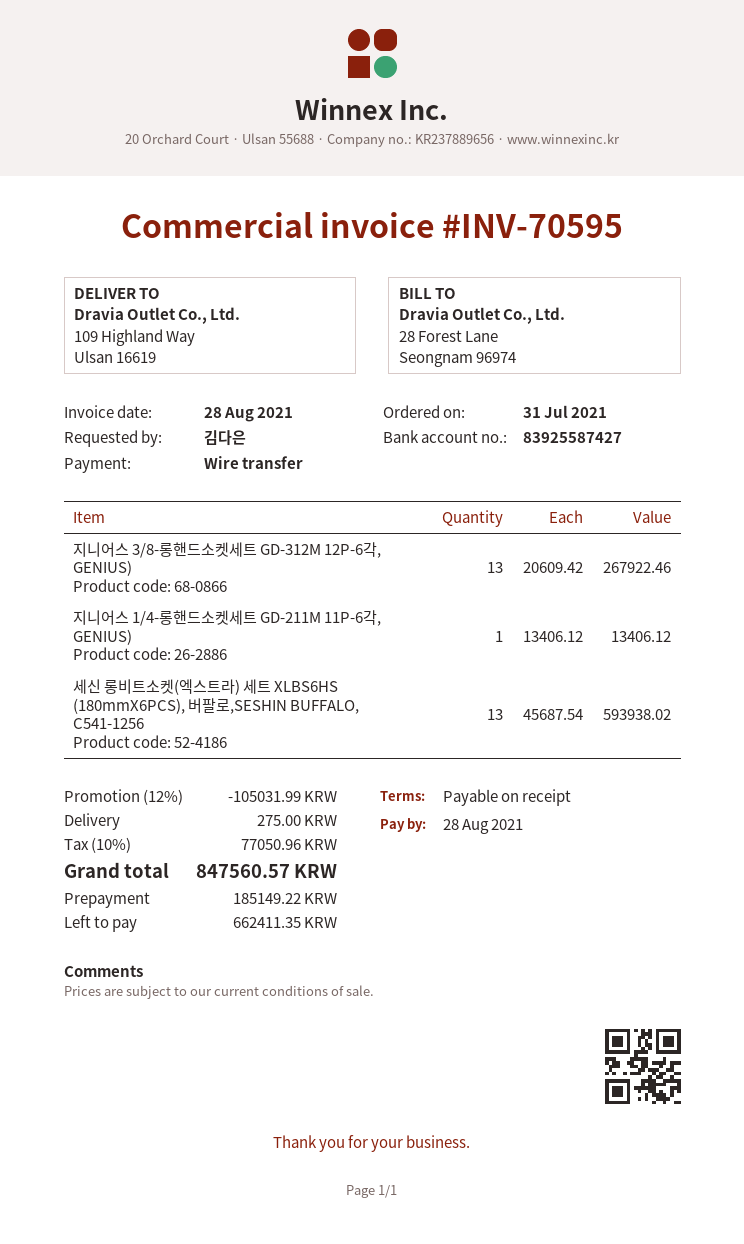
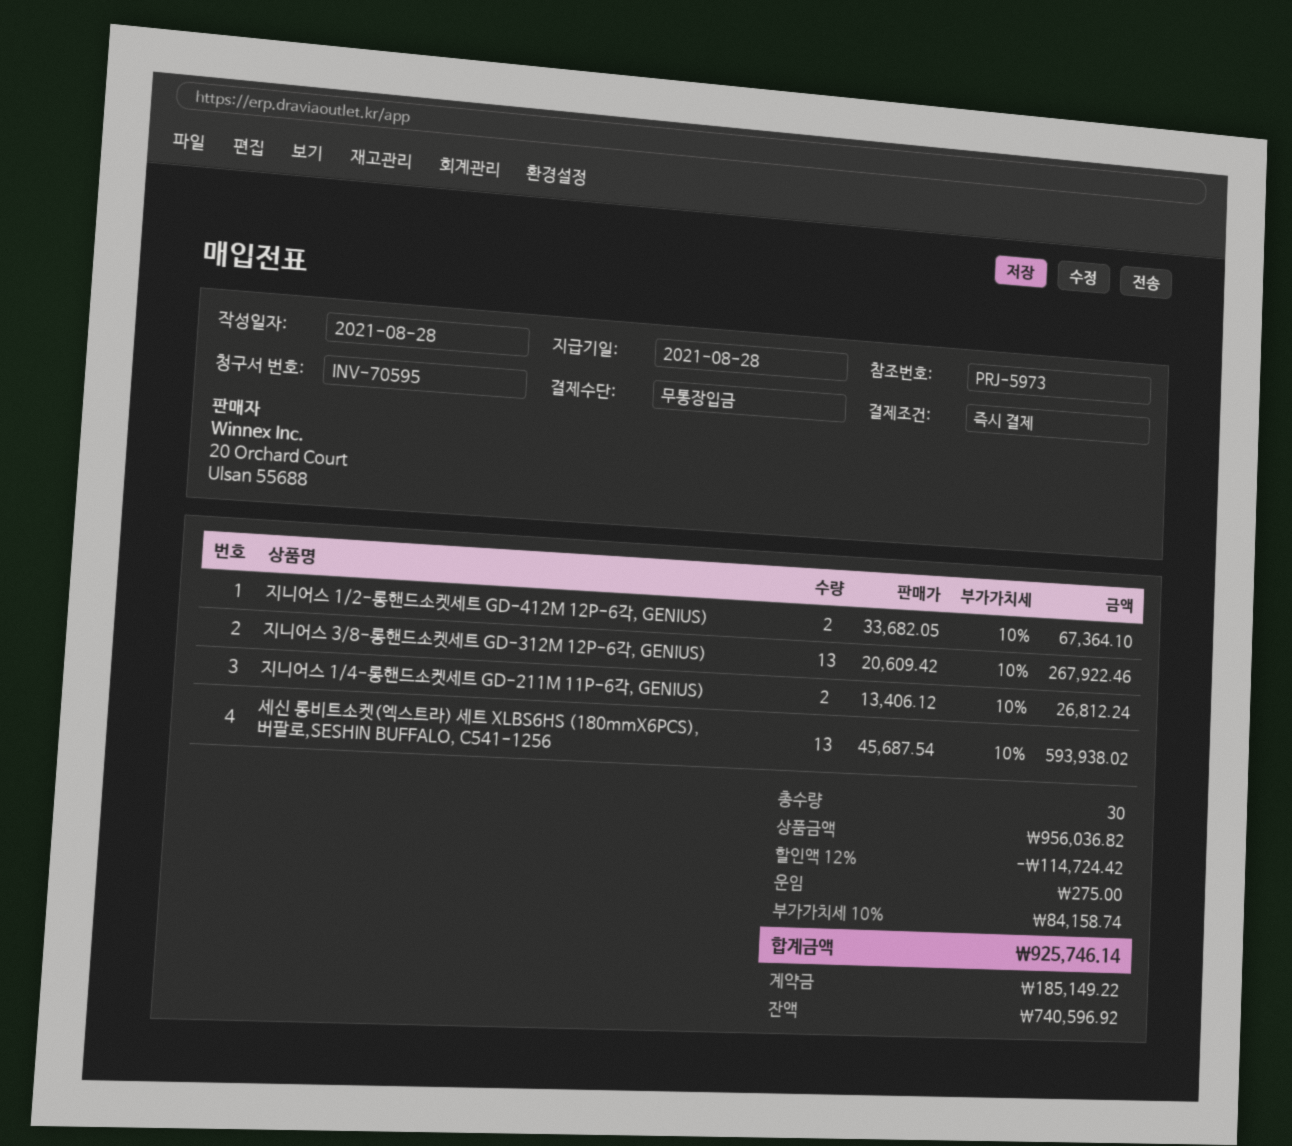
지니어스 1/4-롱핸드소켓세트 GD-211M 11P-6각, GENIUS): 1 x 13406.12 = 13406.12 -> 2 x 13406.12 = 26812.24
지니어스 1/2-롱핸드소켓세트 GD-412M 12P-6각, GENIUS): none -> 2 x 33682.05 = 67364.10
discount: 12% = 105031.99 -> 12% = 114724.42
tax: 10% = 77050.96 -> 10% = 84158.74
total: 847560.57 -> 925746.14
balance: 662411.35 -> 740596.92

